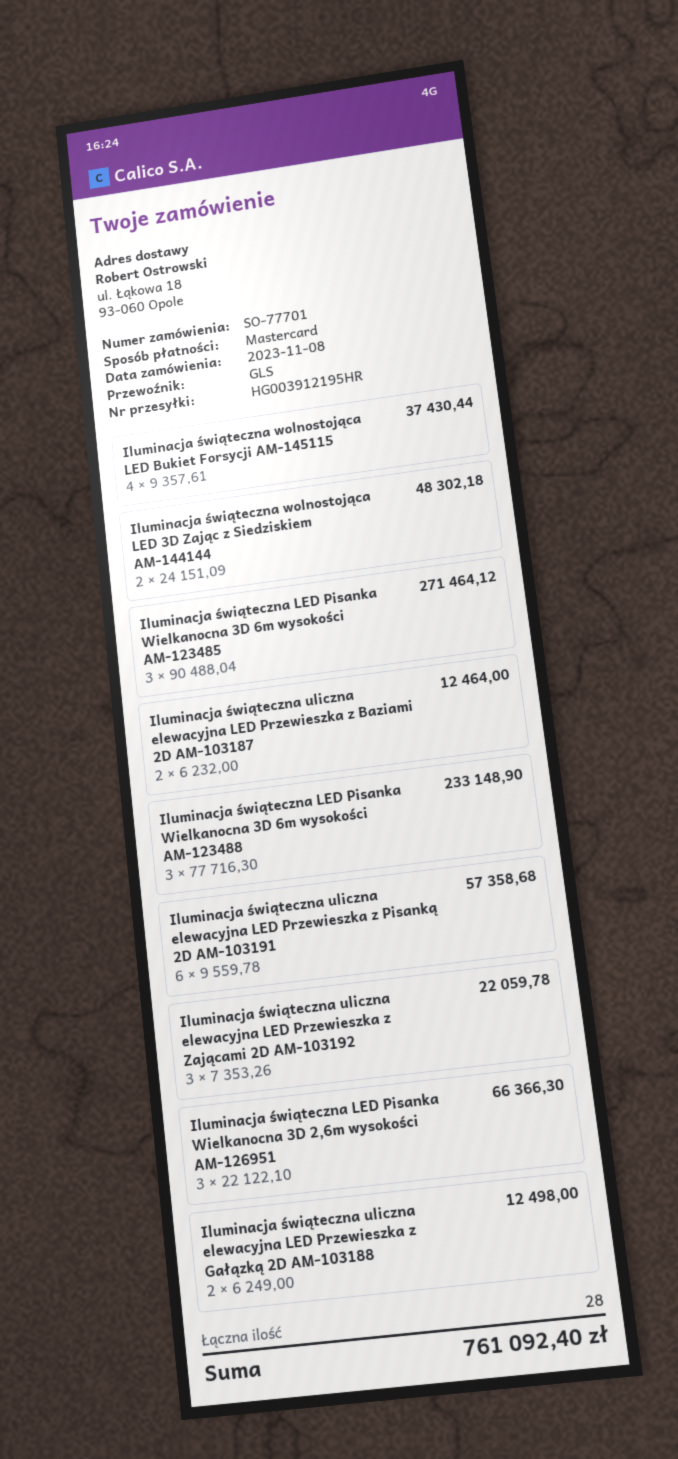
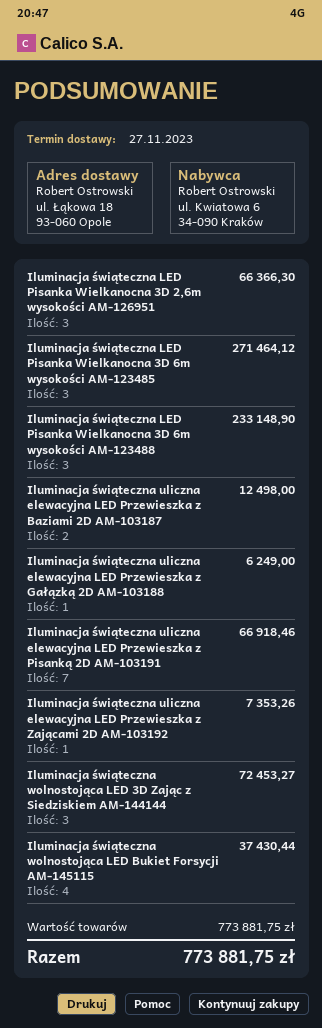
Iluminacja świąteczna wolnostojąca LED 3D Zając z Siedziskiem AM-144144: 2 for 48302.18 -> 3 for 72453.27
Iluminacja świąteczna uliczna elewacyjna LED Przewieszka z Baziami 2D AM-103187: 2 for 12464.00 -> 2 for 12498.00
Iluminacja świąteczna uliczna elewacyjna LED Przewieszka z Pisanką 2D AM-103191: 6 for 57358.68 -> 7 for 66918.46
Iluminacja świąteczna uliczna elewacyjna LED Przewieszka z Zającami 2D AM-103192: 3 for 22059.78 -> 1 for 7353.26
Iluminacja świąteczna uliczna elewacyjna LED Przewieszka z Gałązką 2D AM-103188: 2 for 12498.00 -> 1 for 6249.00
total: 761092.40 -> 773881.75

